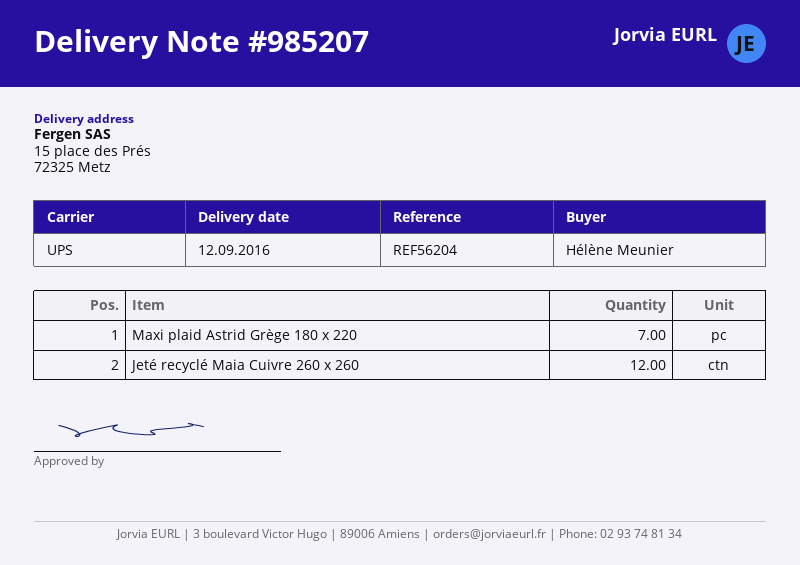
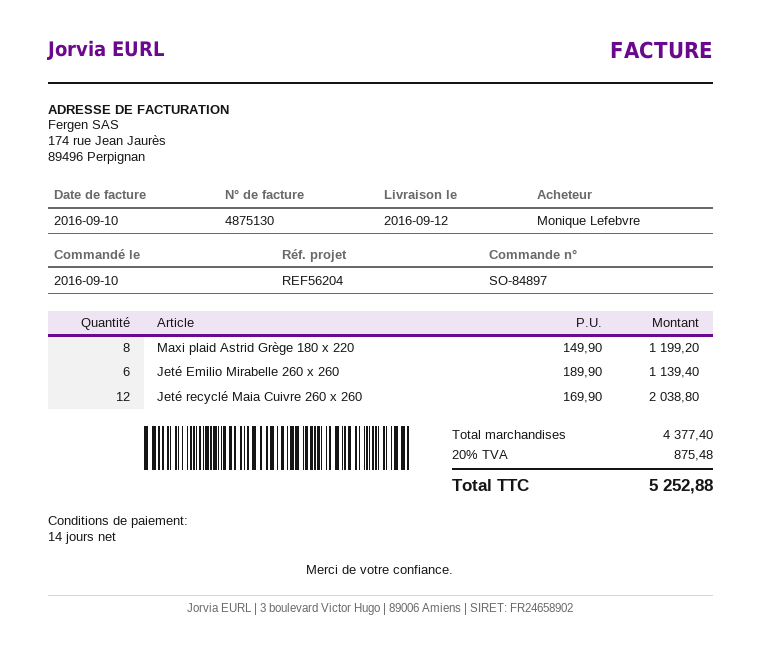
ordered by: Hélène Meunier -> Monique Lefebvre
Maxi plaid Astrid Grège 180 x 220: 7 -> 8
Jeté Emilio Mirabelle 260 x 260: none -> 6

